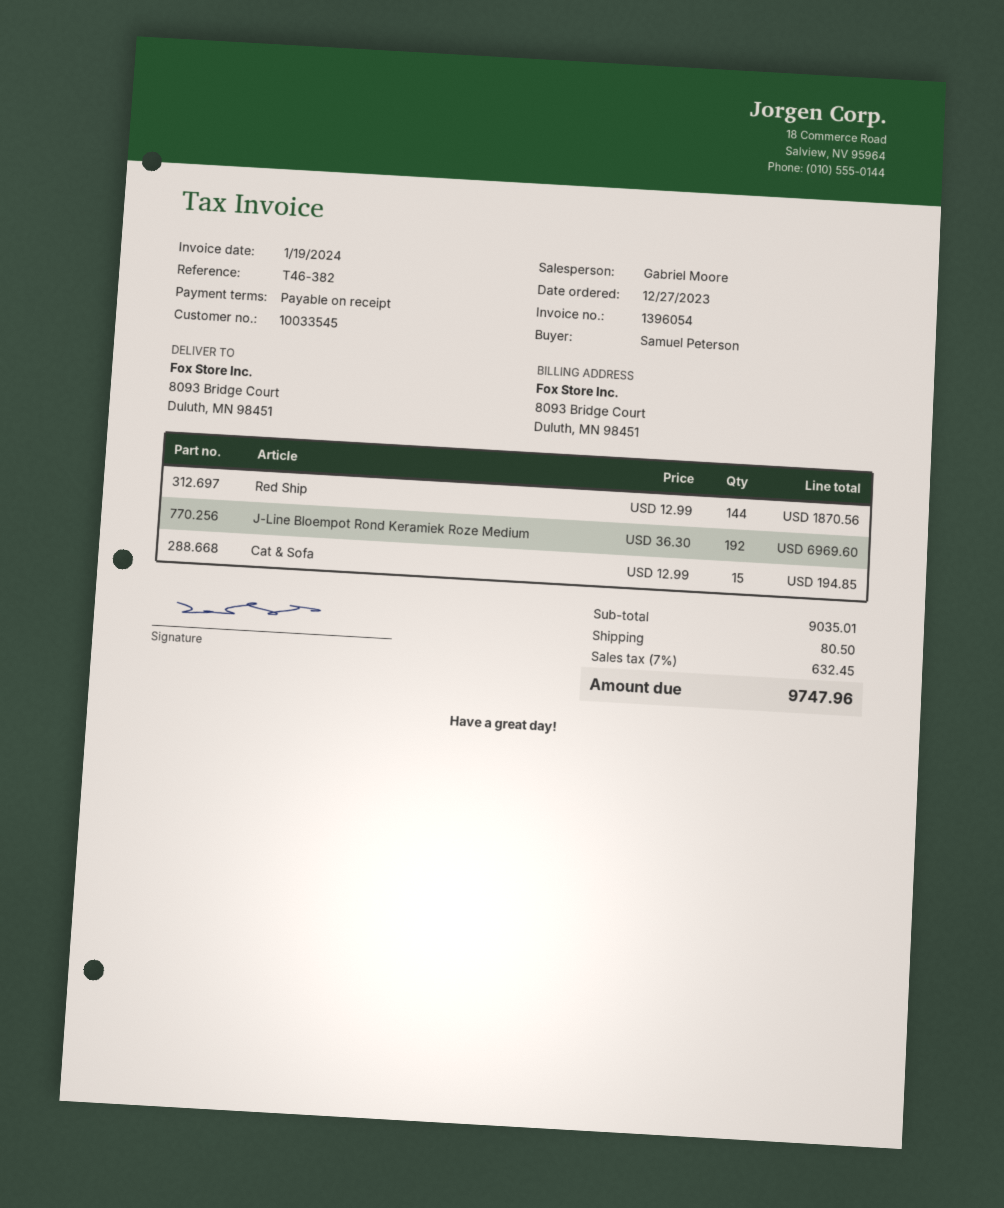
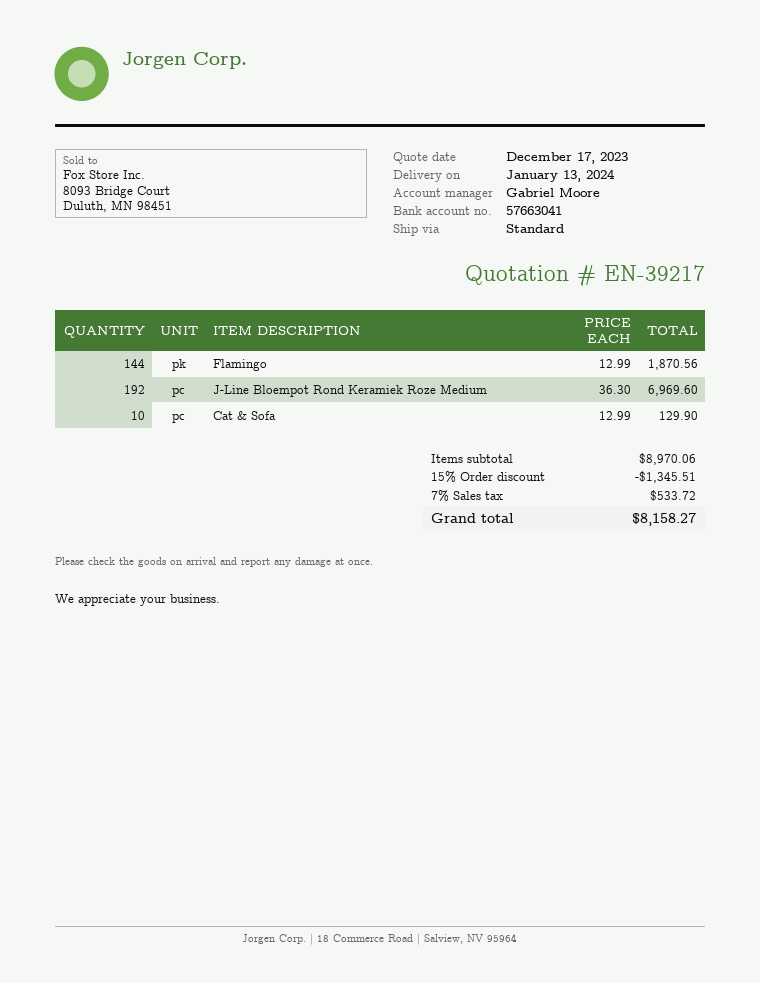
Red Ship: 144 x 12.99 = 1870.56 -> none
Cat & Sofa: 15 x 12.99 = 194.85 -> 10 x 12.99 = 129.90
Flamingo: none -> 144 x 12.99 = 1870.56
subtotal: 9035.01 -> 8970.06
discount: none -> 15% = 1345.51
shipping: 80.50 -> none
tax: 7% = 632.45 -> 7% = 533.72
total: 9747.96 -> 8158.27

